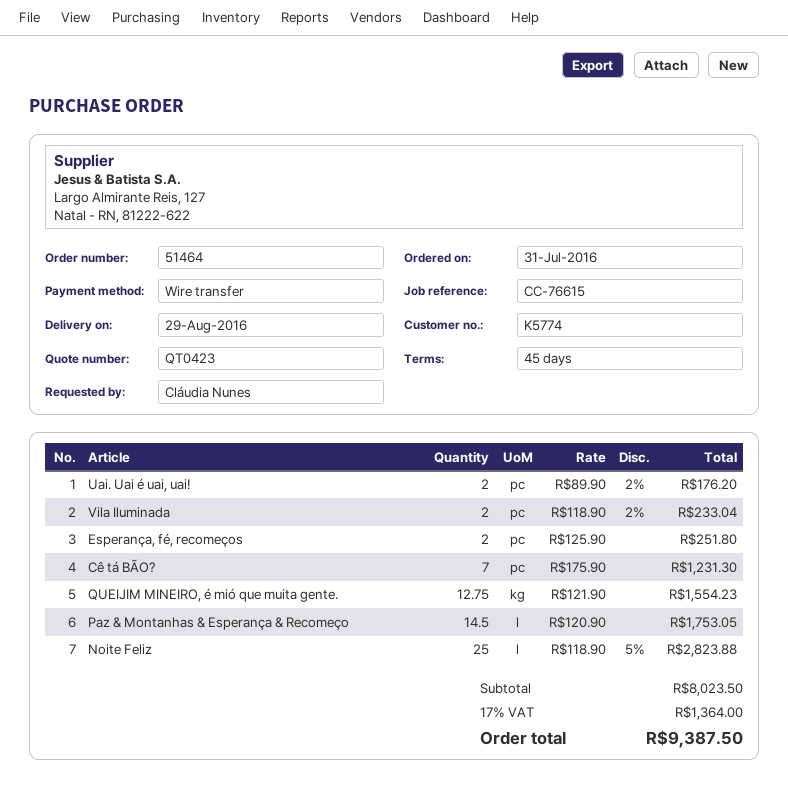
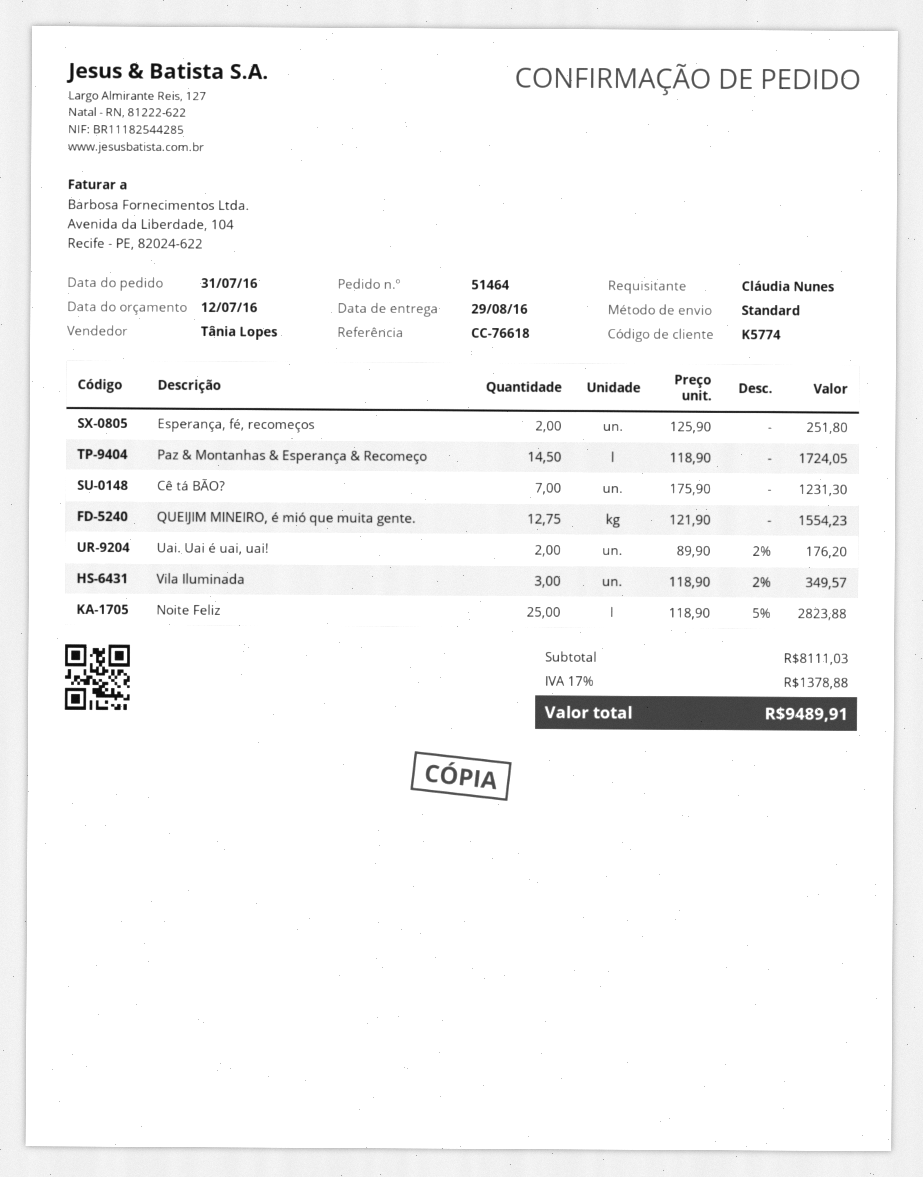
reference: CC-76615 -> CC-76618
Vila Iluminada: 2 x 118.90 - 2% = 233.04 -> 3 x 118.90 - 2% = 349.57
Paz & Montanhas & Esperança & Recomeço: 14.5 x 120.90 = 1753.05 -> 14.5 x 118.90 = 1724.05
subtotal: 8023.50 -> 8111.03
tax: 17% = 1364.00 -> 17% = 1378.88
total: 9387.50 -> 9489.91

